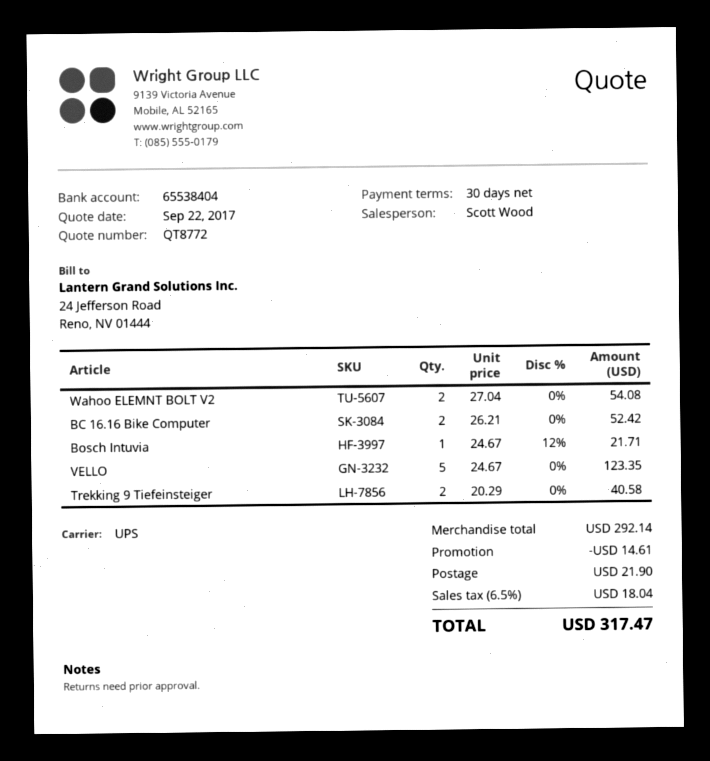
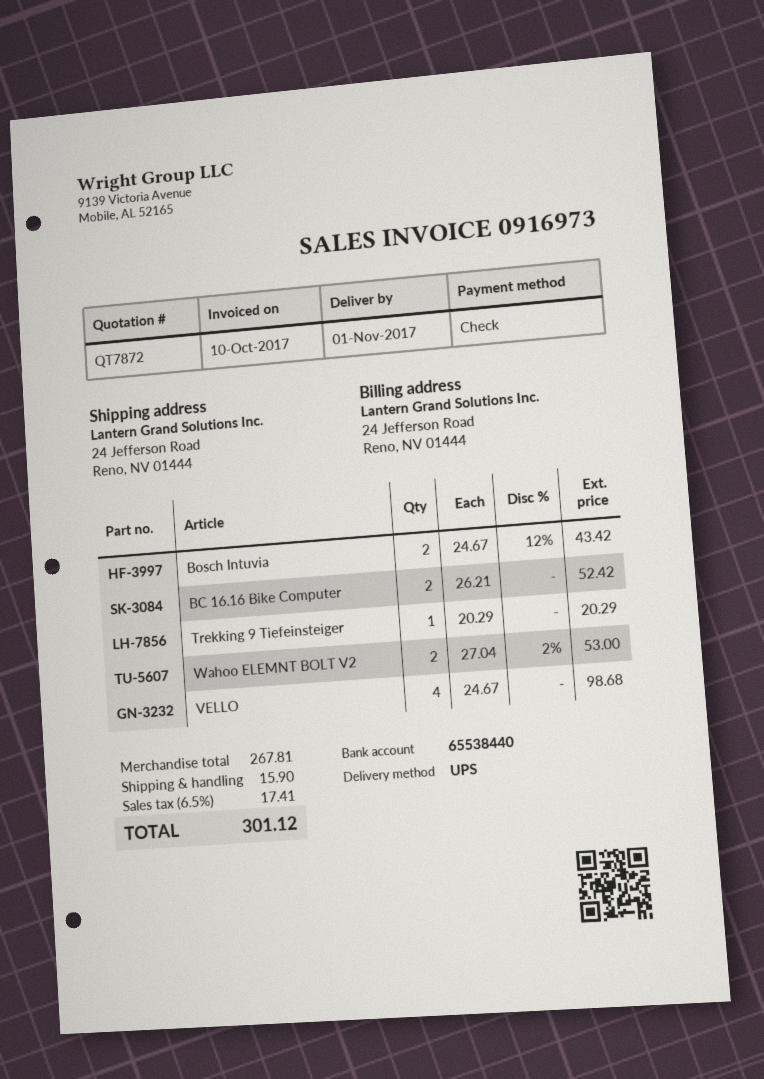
quote number: QT8772 -> QT7872
bank account: 65538404 -> 65538440
Wahoo ELEMNT BOLT V2: 2 x 27.04 = 54.08 -> 2 x 27.04 - 2% = 53.00
Bosch Intuvia: 1 x 24.67 - 12% = 21.71 -> 2 x 24.67 - 12% = 43.42
VELLO: 5 x 24.67 = 123.35 -> 4 x 24.67 = 98.68
Trekking 9 Tiefeinsteiger: 2 x 20.29 = 40.58 -> 1 x 20.29 = 20.29
subtotal: 292.14 -> 267.81
discount: 14.61 -> none
shipping: 21.90 -> 15.90
tax: 6.5% = 18.04 -> 6.5% = 17.41
total: 317.47 -> 301.12

